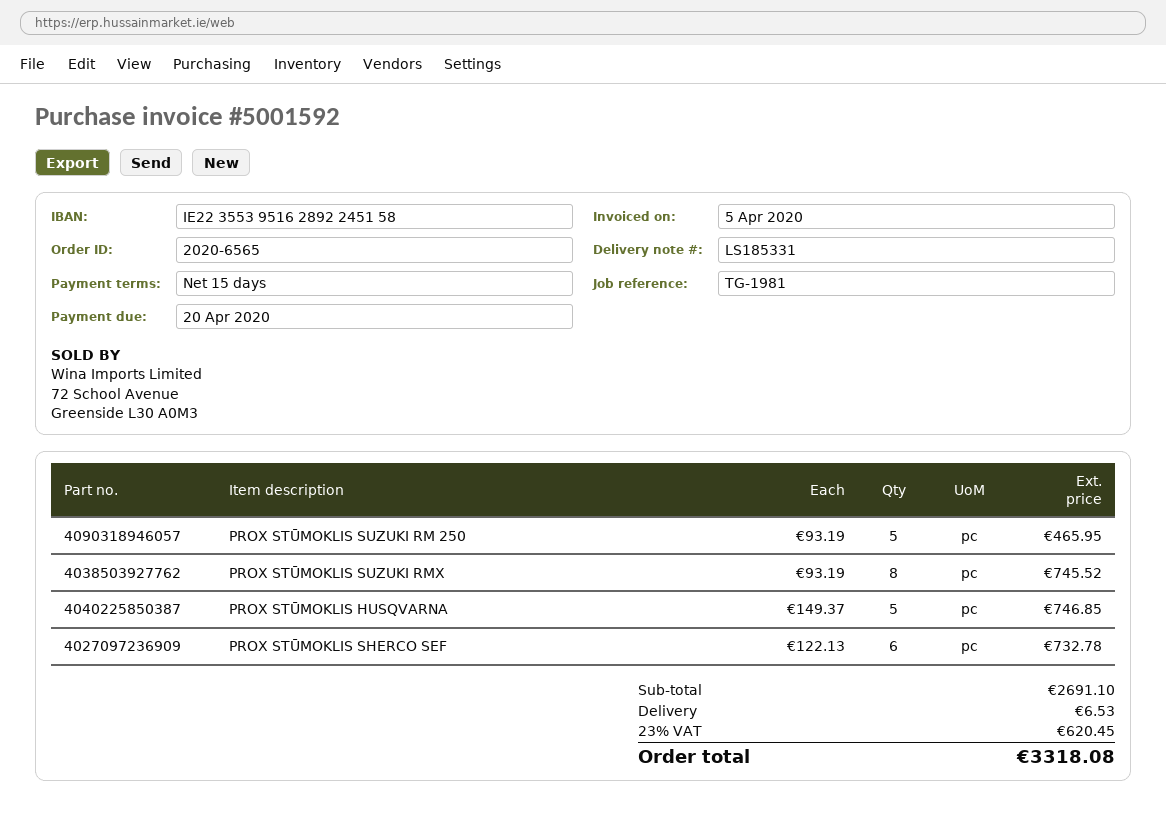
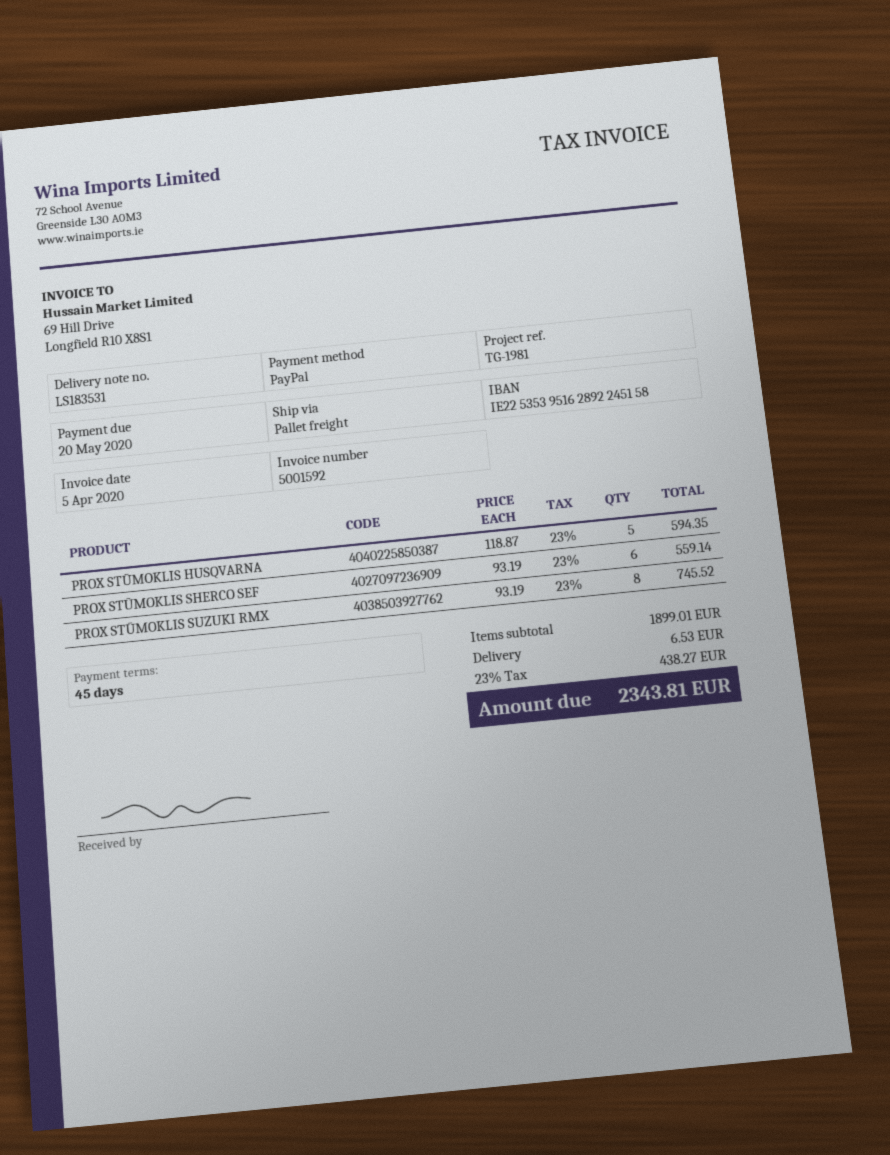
delivery note number: LS185331 -> LS183531
payment terms: 15 days -> 45 days
due date: 2020-04-20 -> 2020-05-20
bank account: IE22355395162892245158 -> IE22535395162892245158
PROX STŪMOKLIS SUZUKI RM 250: 5 x 93.19 = 465.95 -> none
PROX STŪMOKLIS HUSQVARNA: 5 x 149.37 = 746.85 -> 5 x 118.87 = 594.35
PROX STŪMOKLIS SHERCO SEF: 6 x 122.13 = 732.78 -> 6 x 93.19 = 559.14
subtotal: 2691.10 -> 1899.01
tax: 23% = 620.45 -> 23% = 438.27
total: 3318.08 -> 2343.81

